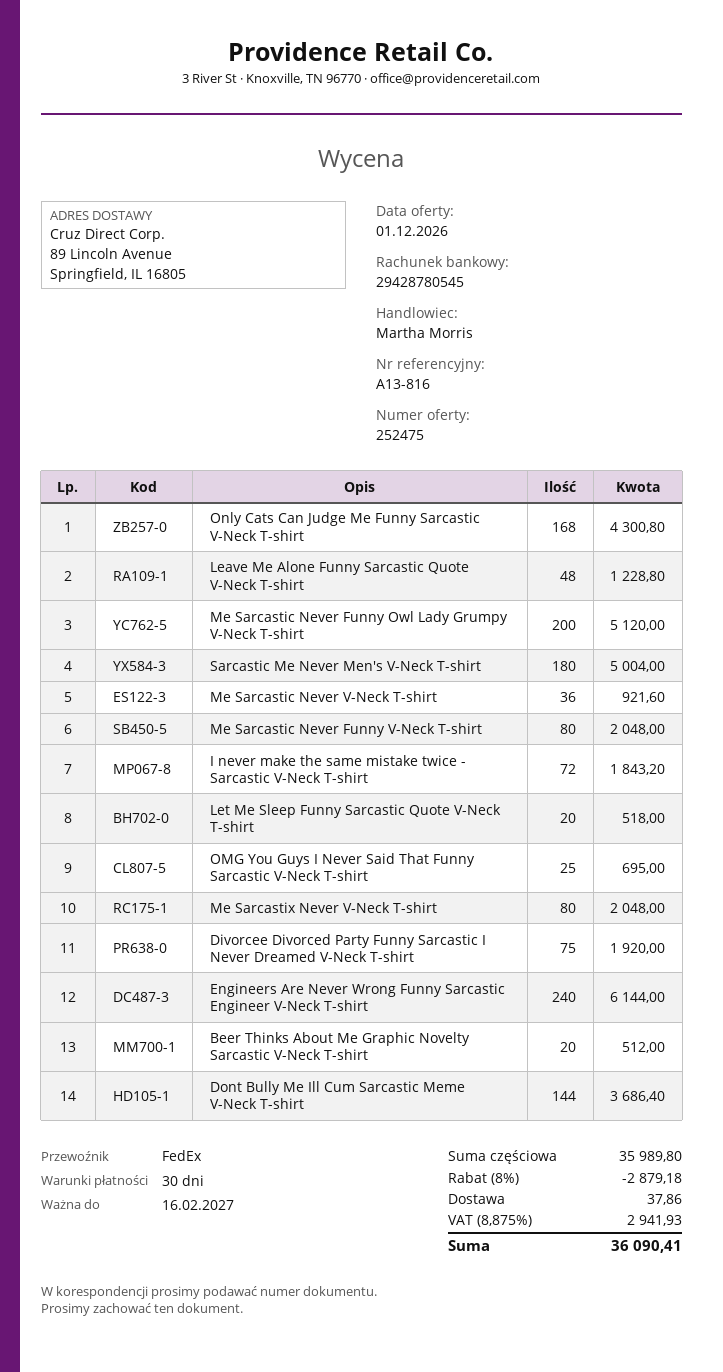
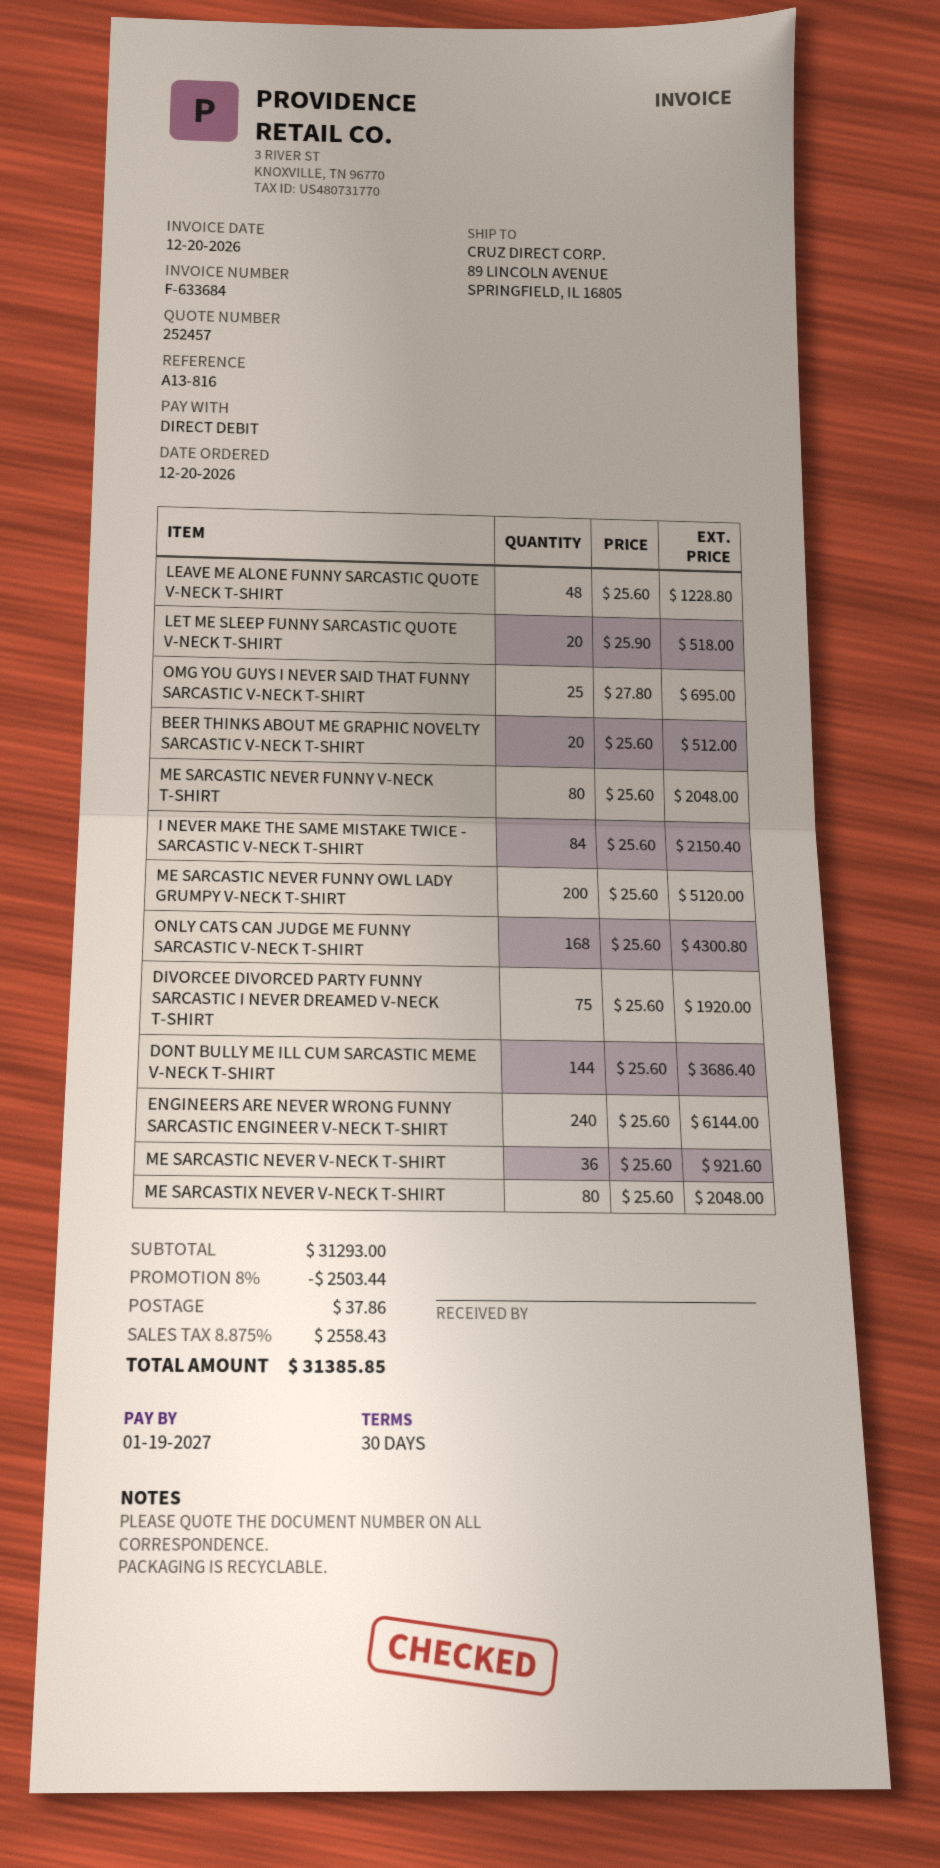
quote number: 252475 -> 252457
Sarcastic Me Never Men's V-Neck T-shirt: 180 for 5004.00 -> none
I never make the same mistake twice - Sarcastic V-Neck T-shirt: 72 for 1843.20 -> 84 for 2150.40
subtotal: 35989.80 -> 31293.00
discount: 8% = 2879.18 -> 8% = 2503.44
tax: 8.875% = 2941.93 -> 8.875% = 2558.43
total: 36090.41 -> 31385.85

